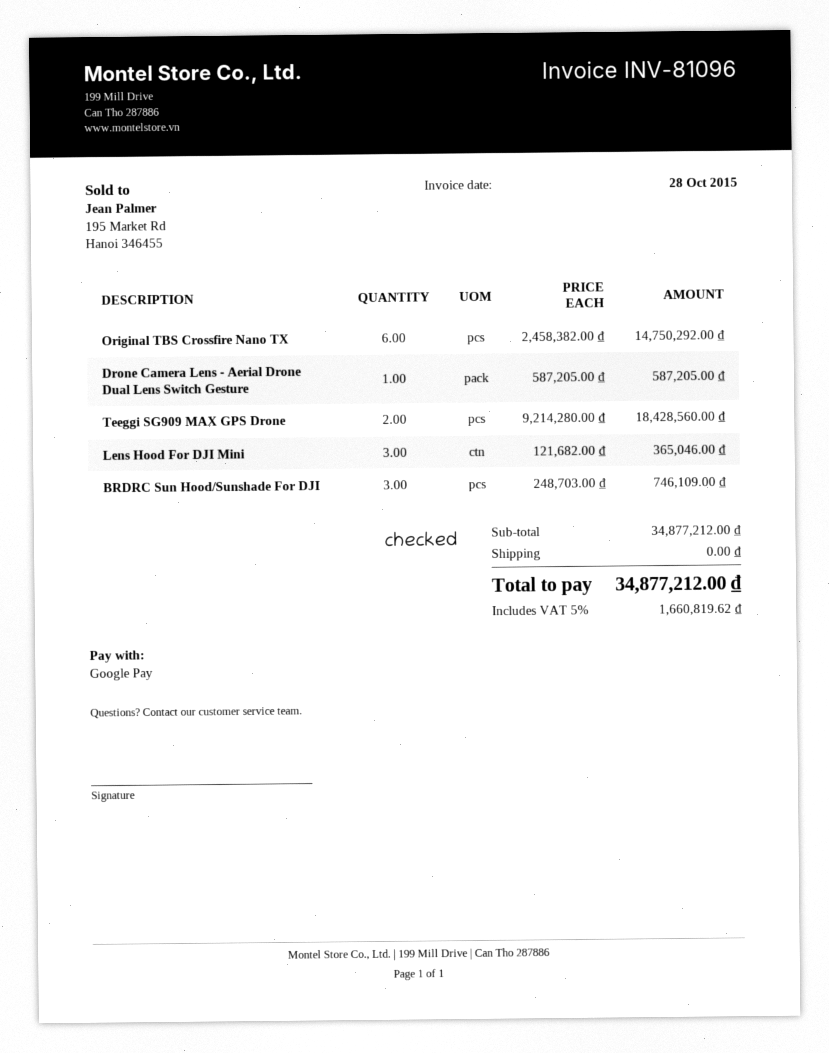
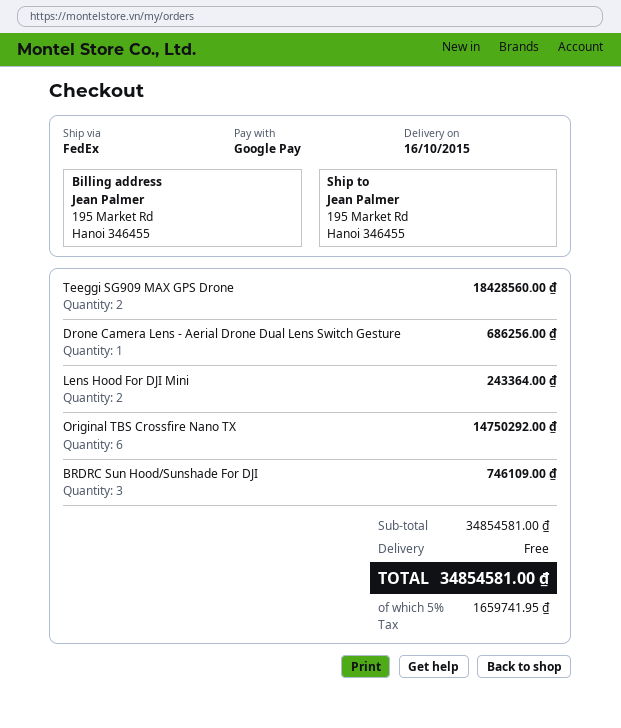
Drone Camera Lens - Aerial Drone Dual Lens Switch Gesture: 1 for 587205.00 -> 1 for 686256.00
Lens Hood For DJI Mini: 3 for 365046.00 -> 2 for 243364.00
subtotal: 34877212.00 -> 34854581.00
tax: 5% = 1660819.62 -> 5% = 1659741.95
total: 34877212.00 -> 34854581.00

